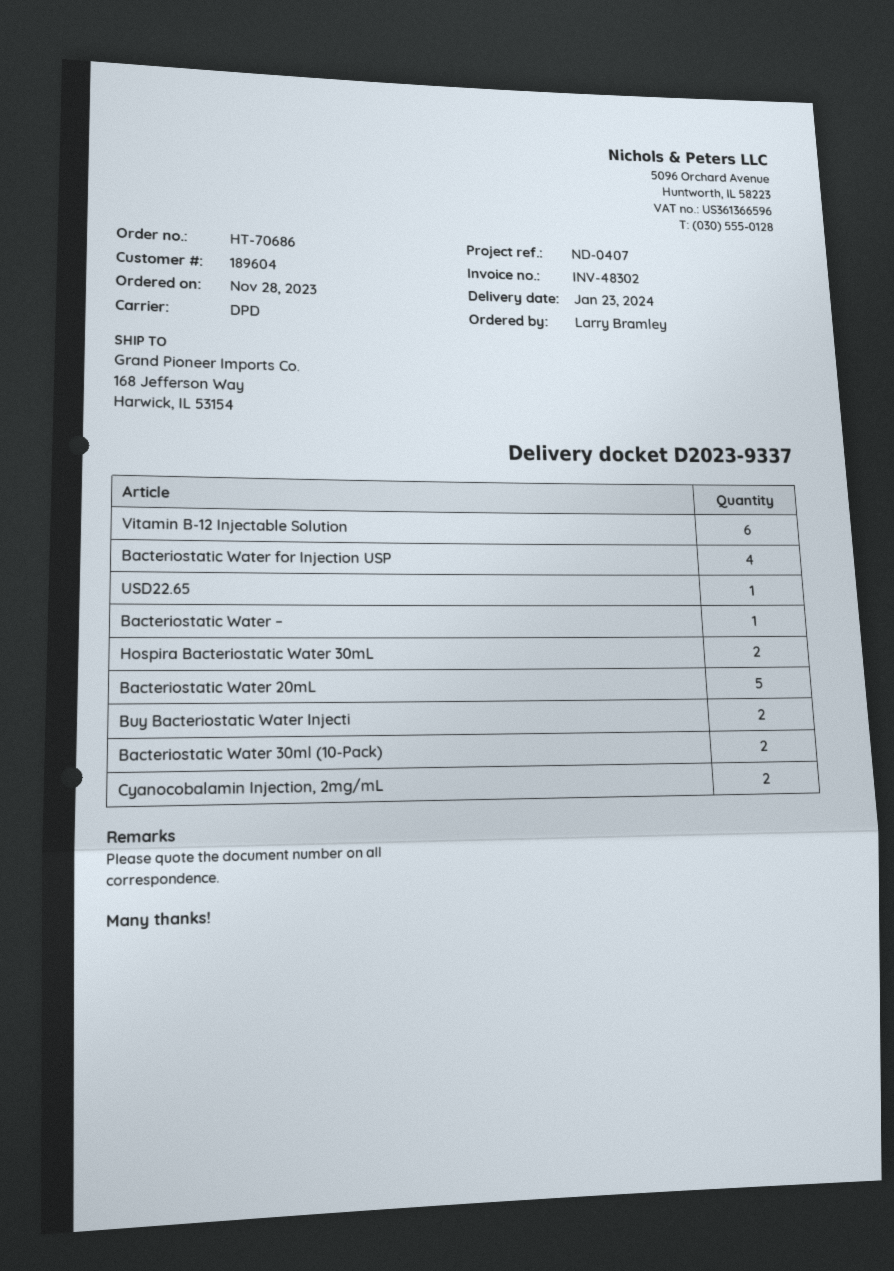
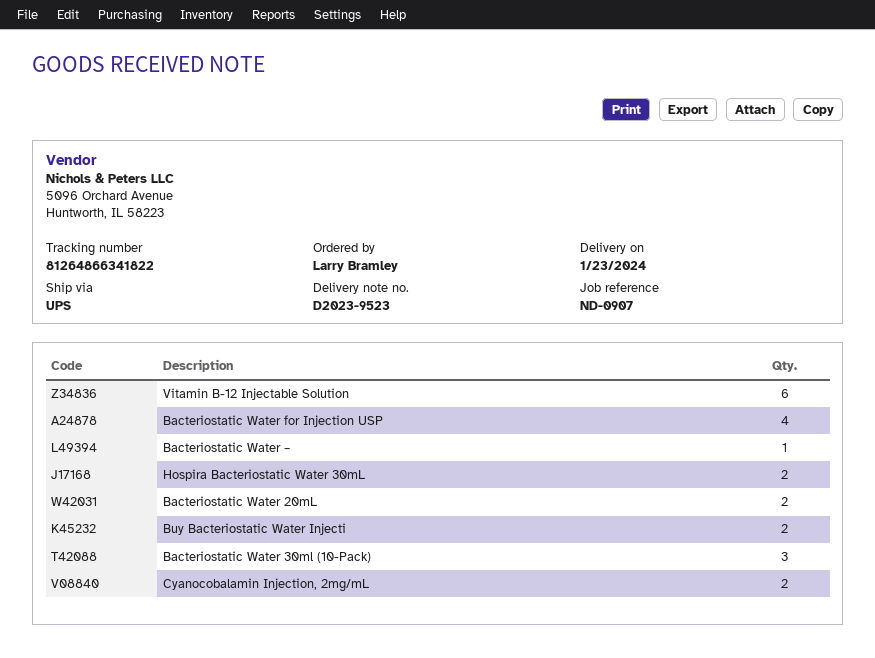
delivery note number: D2023-9337 -> D2023-9523
reference: ND-0407 -> ND-0907
shipping method: DPD -> UPS
USD22.65: 1 -> none
Bacteriostatic Water 20mL: 5 -> 2
Bacteriostatic Water 30ml (10-Pack): 2 -> 3

